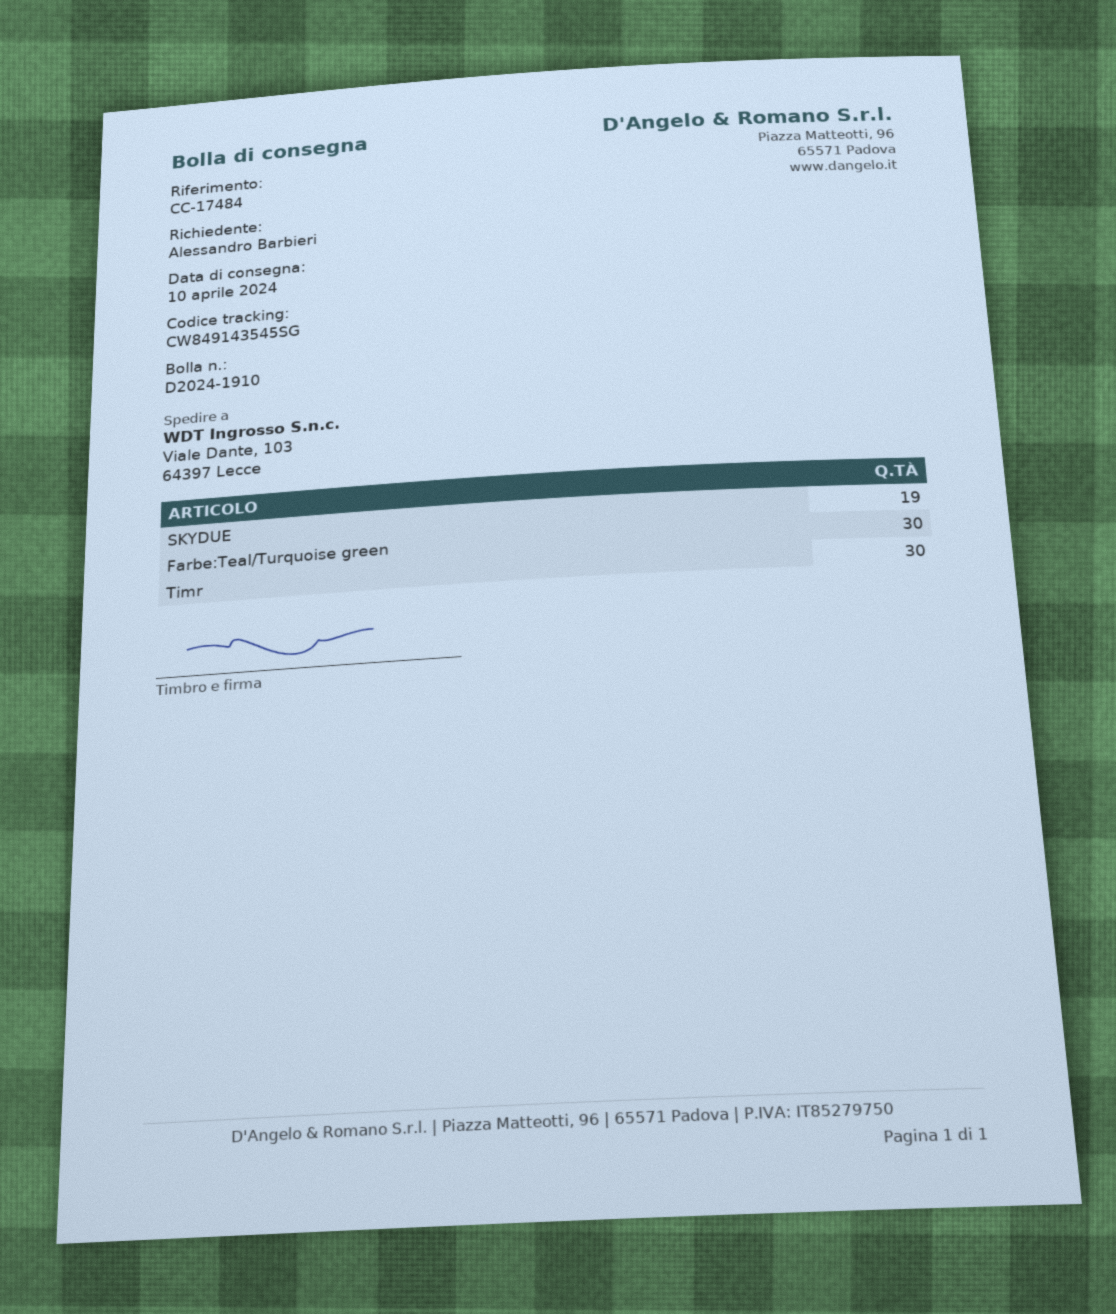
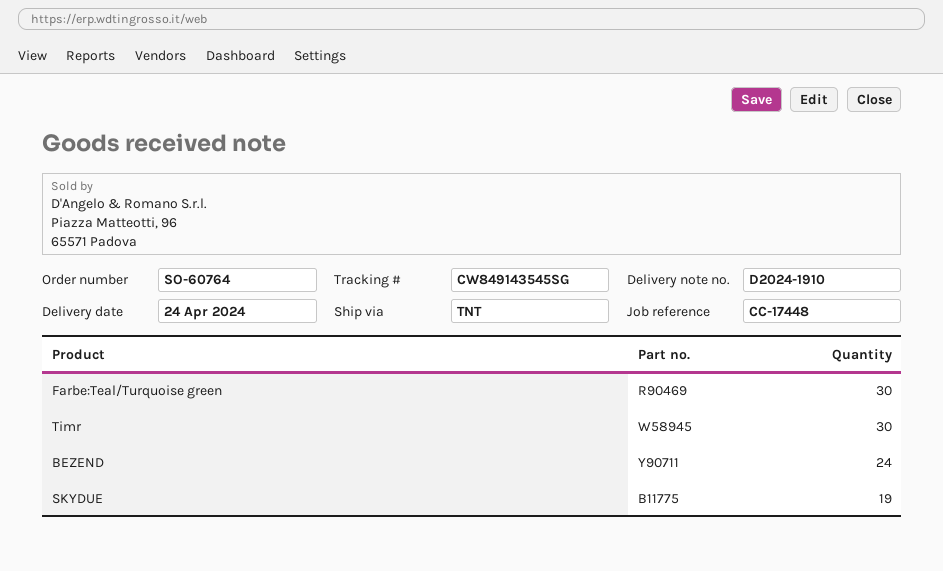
delivery date: 2024-04-10 -> 2024-04-24
reference: CC-17484 -> CC-17448
BEZEND: none -> 24

